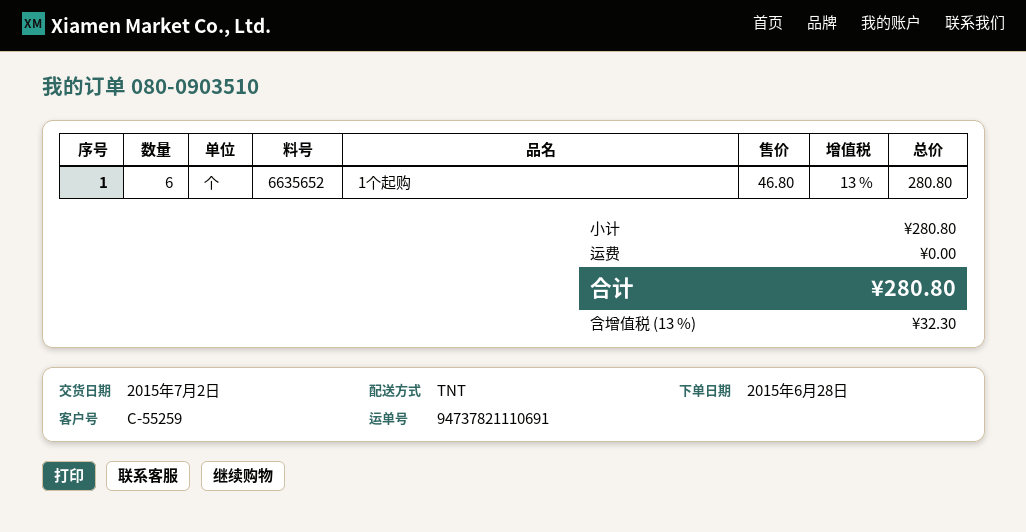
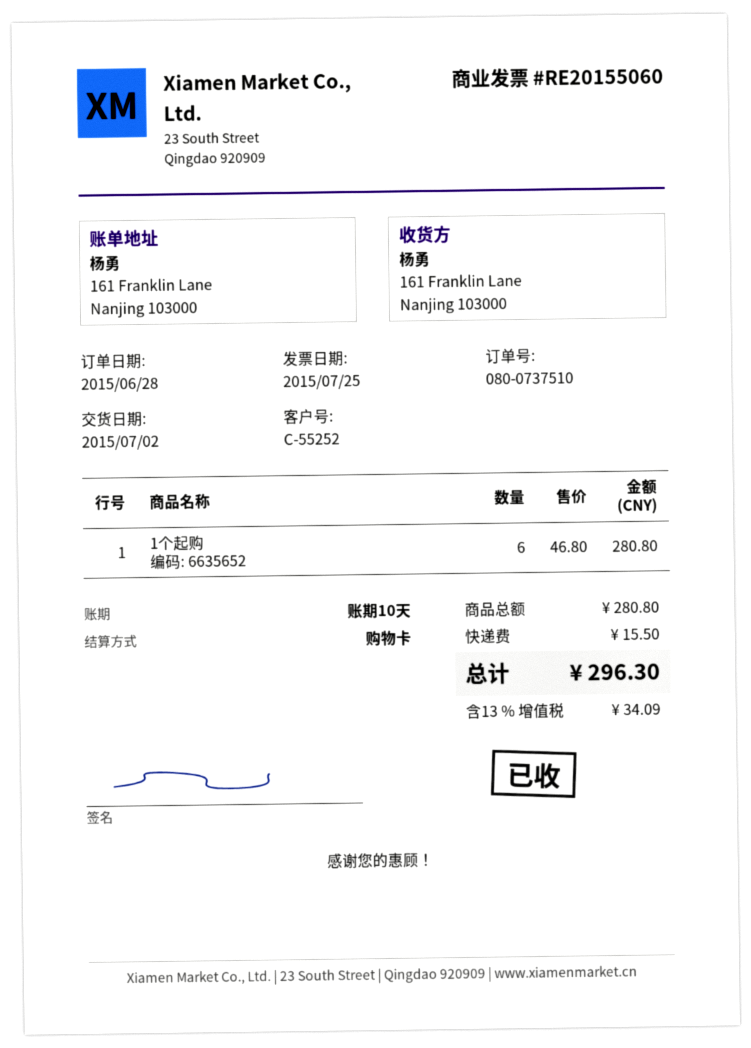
order number: 080-0903510 -> 080-0737510
customer number: C-55259 -> C-55252
shipping: 0.00 -> 15.50
tax: 13% = 32.30 -> 13% = 34.09
total: 280.80 -> 296.30

